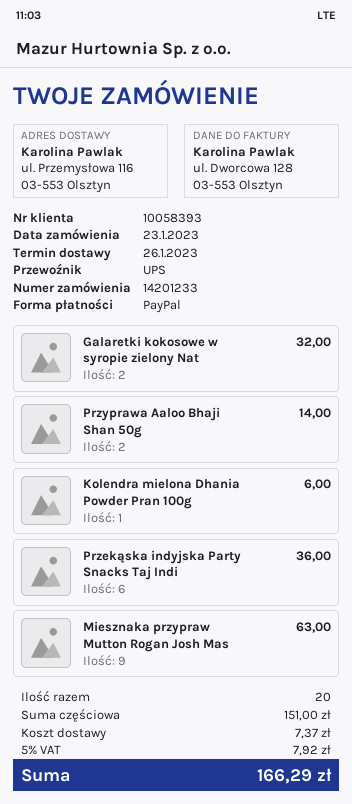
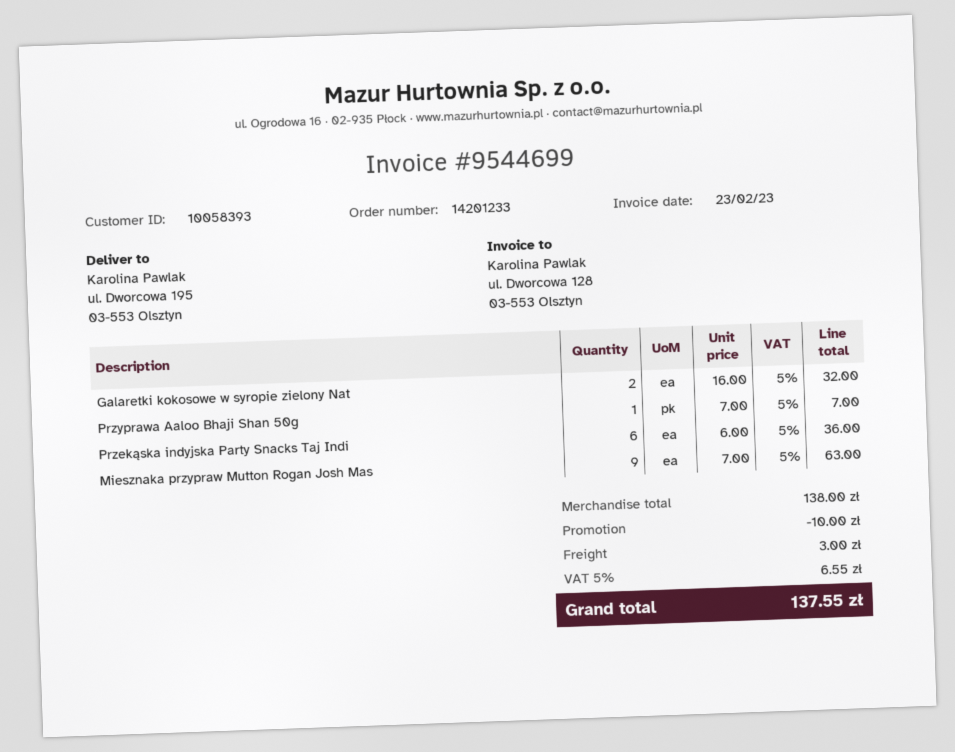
ship to: ul. Przemysłowa 116, 03-553 Olsztyn -> ul. Dworcowa 195, 03-553 Olsztyn
Przyprawa Aaloo Bhaji Shan 50g: 2 for 14.00 -> 1 for 7.00
Kolendra mielona Dhania Powder Pran 100g: 1 for 6.00 -> none
subtotal: 151.00 -> 138.00
discount: none -> 10.00
shipping: 7.37 -> 3.00
tax: 5% = 7.92 -> 5% = 6.55
total: 166.29 -> 137.55

